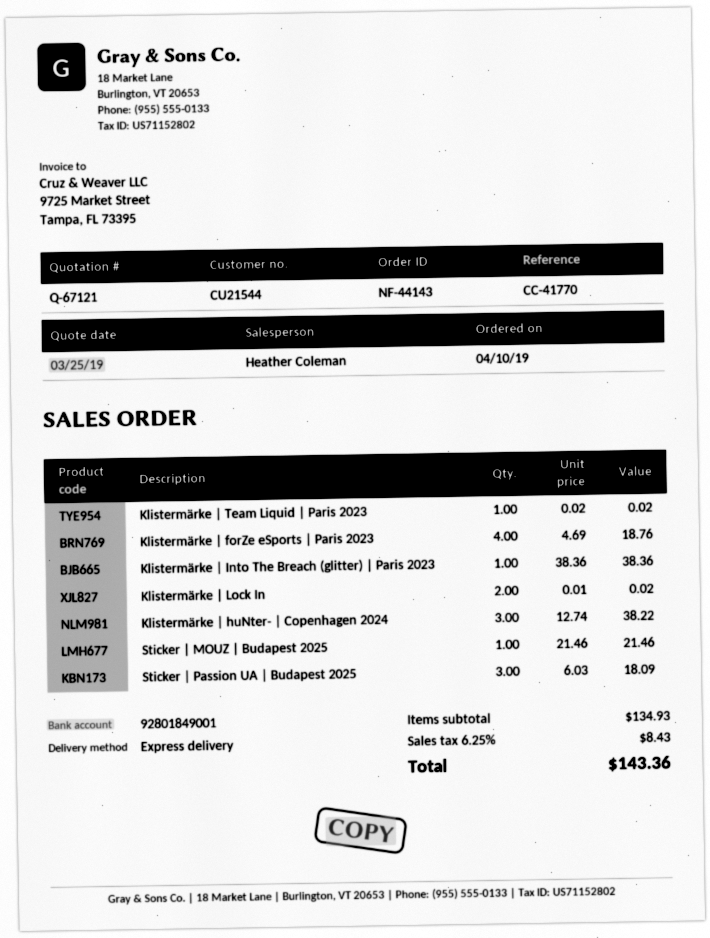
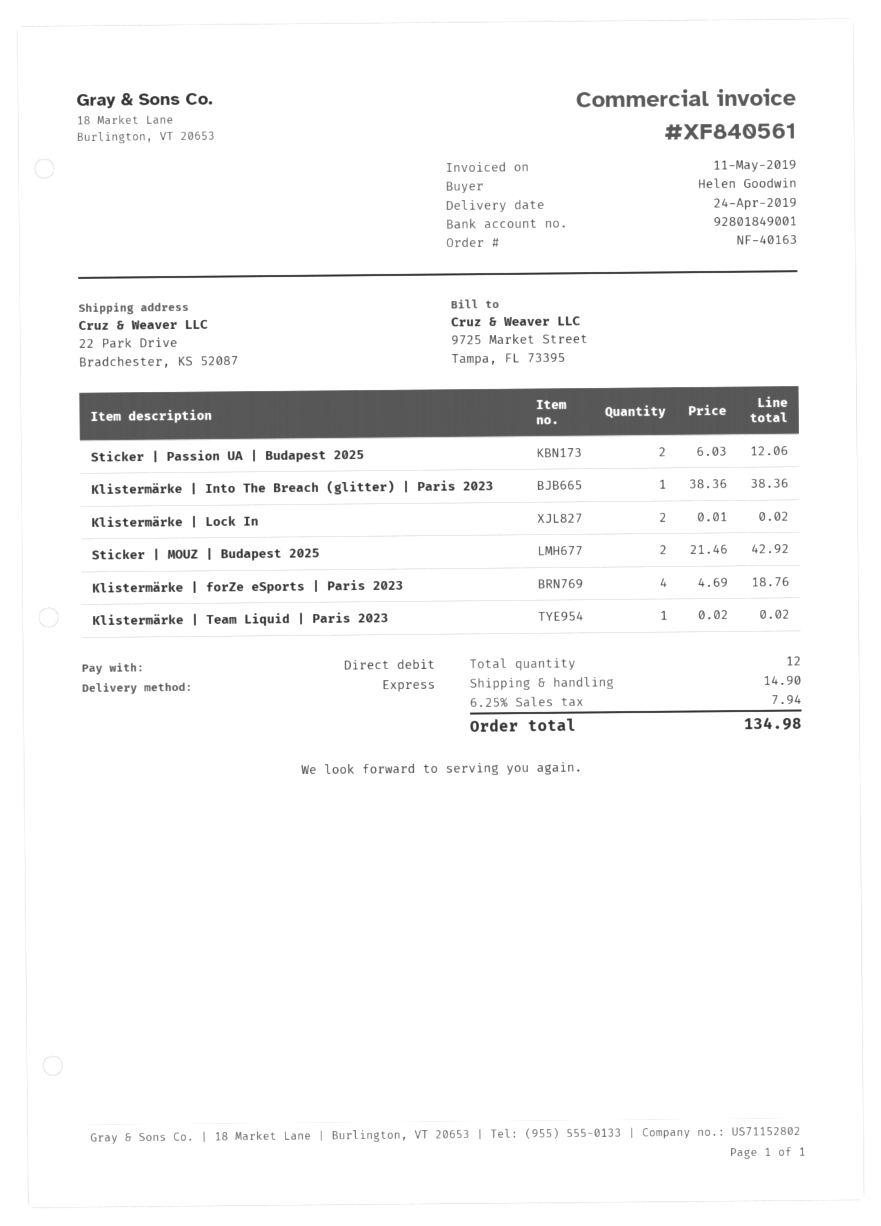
order number: NF-44143 -> NF-40163
Klistermärke | huNter- | Copenhagen 2024: 3 x 12.74 = 38.22 -> none
Sticker | MOUZ | Budapest 2025: 1 x 21.46 = 21.46 -> 2 x 21.46 = 42.92
Sticker | Passion UA | Budapest 2025: 3 x 6.03 = 18.09 -> 2 x 6.03 = 12.06
shipping: none -> 14.90
tax: 6.25% = 8.43 -> 6.25% = 7.94
total: 143.36 -> 134.98

